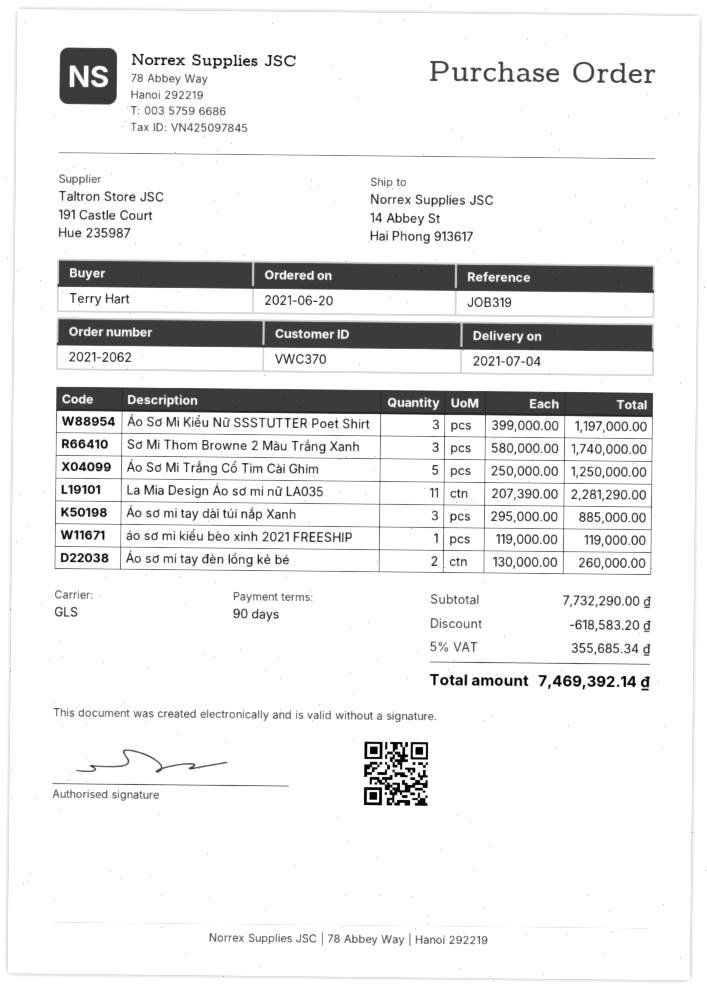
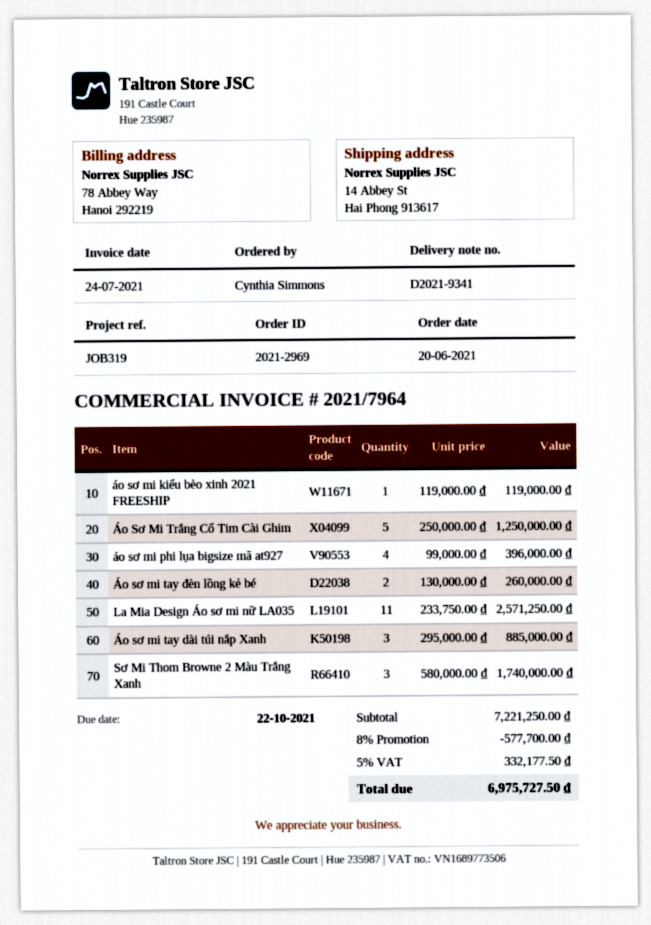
order number: 2021-2062 -> 2021-2969
ordered by: Terry Hart -> Cynthia Simmons
Áo Sơ Mi Kiểu Nữ SSSTUTTER Poet Shirt: 3 x 399000.00 = 1197000.00 -> none
La Mia Design Áo sơ mi nữ LA035: 11 x 207390.00 = 2281290.00 -> 11 x 233750.00 = 2571250.00
áo sơ mi phi lụa bigsize mã at927: none -> 4 x 99000.00 = 396000.00
subtotal: 7732290.00 -> 7221250.00
discount: 618583.20 -> 577700.00
tax: 5% = 355685.34 -> 5% = 332177.50
total: 7469392.14 -> 6975727.50

